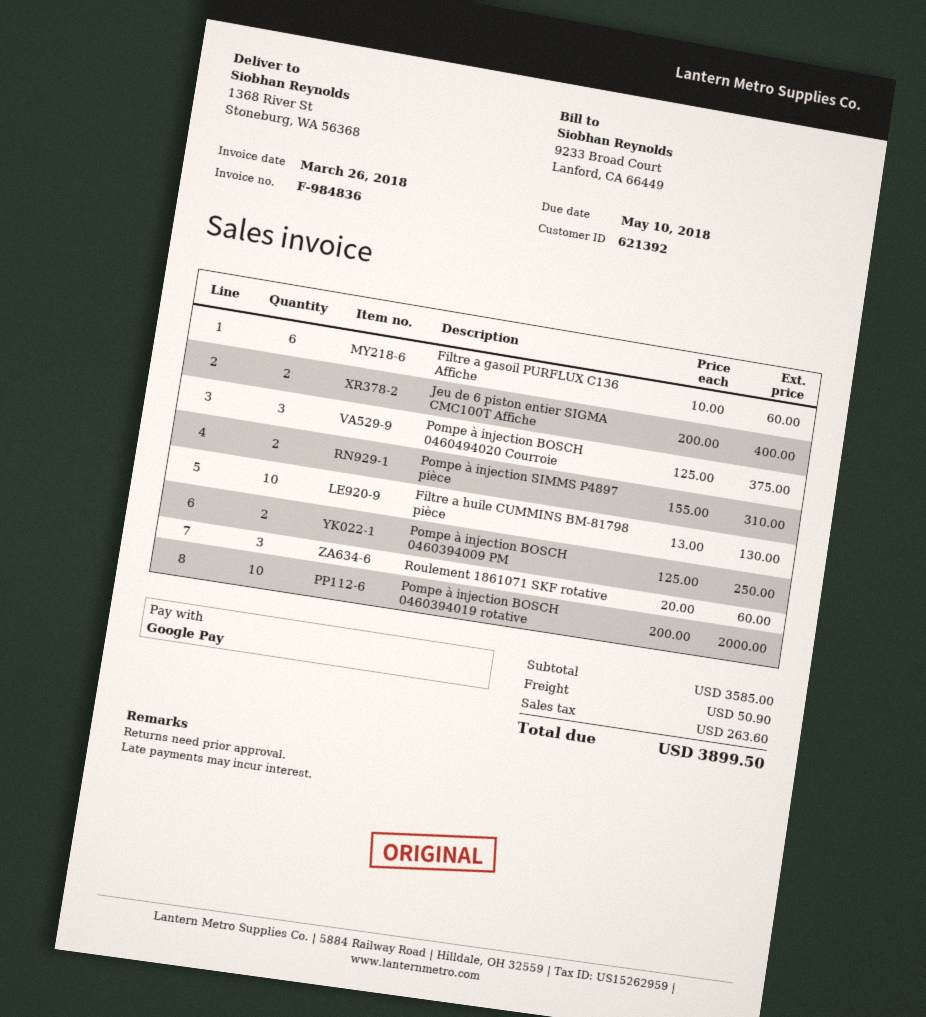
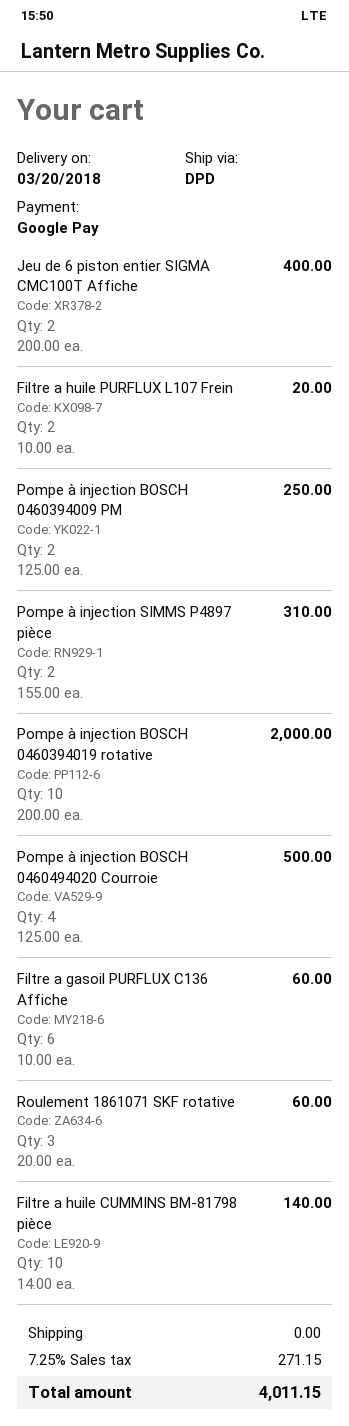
Pompe à injection BOSCH 0460494020 Courroie: 3 x 125.00 = 375.00 -> 4 x 125.00 = 500.00
Filtre a huile CUMMINS BM-81798 pièce: 10 x 13.00 = 130.00 -> 10 x 14.00 = 140.00
Filtre a huile PURFLUX L107 Frein: none -> 2 x 10.00 = 20.00
shipping: 50.90 -> 0.00
tax: 263.60 -> 271.15
total: 3899.50 -> 4011.15

